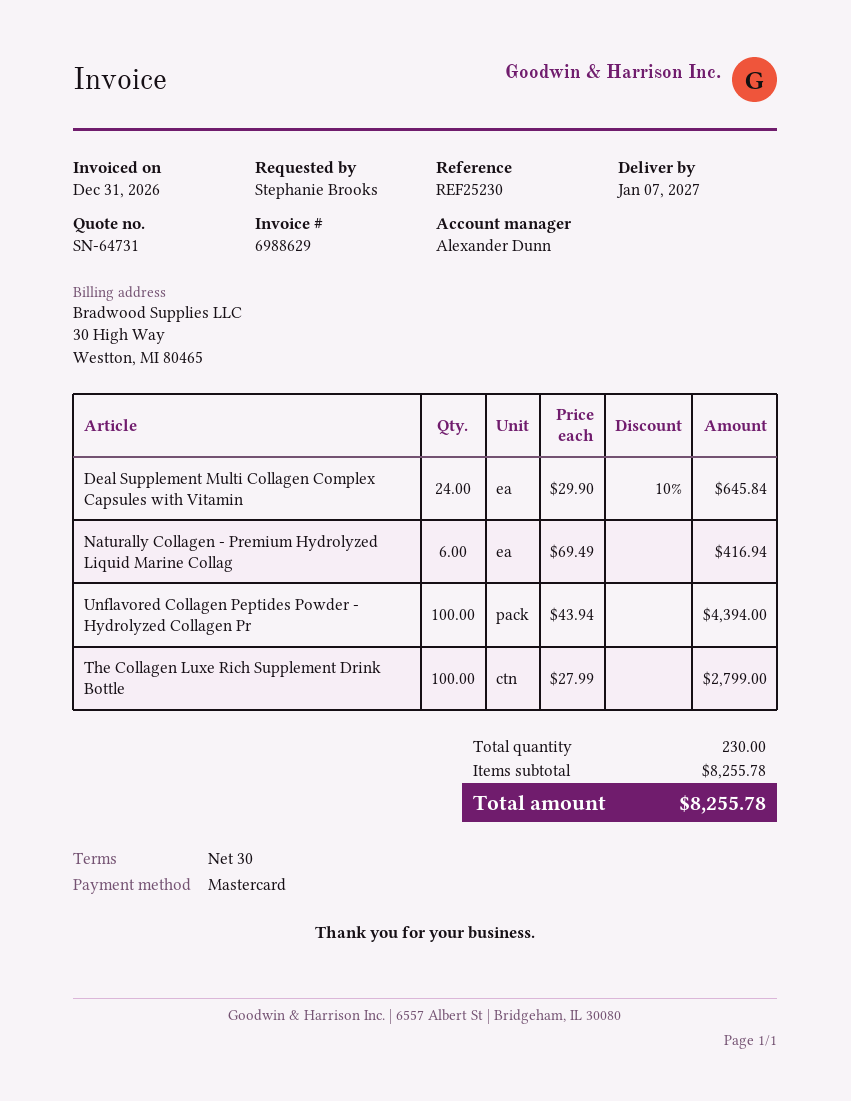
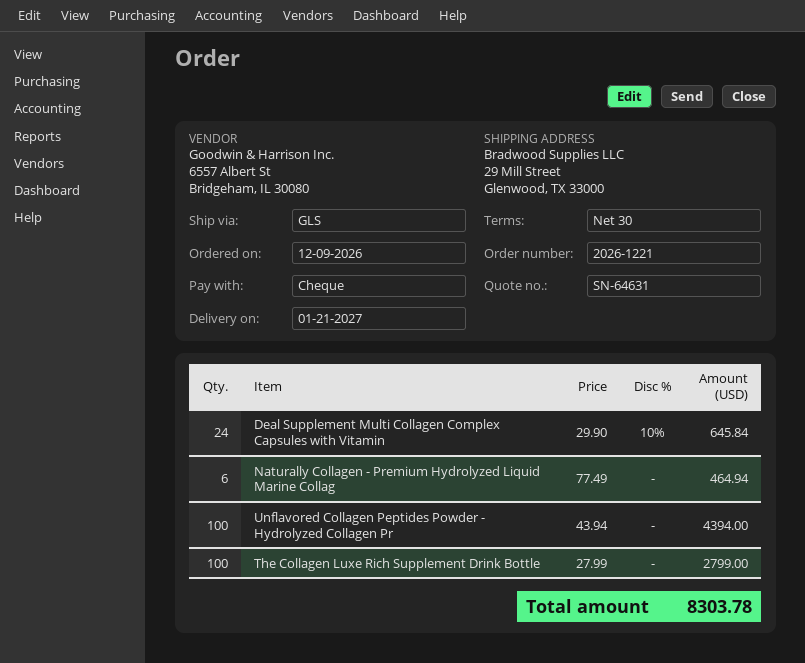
quote number: SN-64731 -> SN-64631
delivery date: 2027-01-07 -> 2027-01-21
payment method: Mastercard -> cheque
Naturally Collagen - Premium Hydrolyzed Liquid Marine Collag: 6 x 69.49 = 416.94 -> 6 x 77.49 = 464.94
total: 8255.78 -> 8303.78

